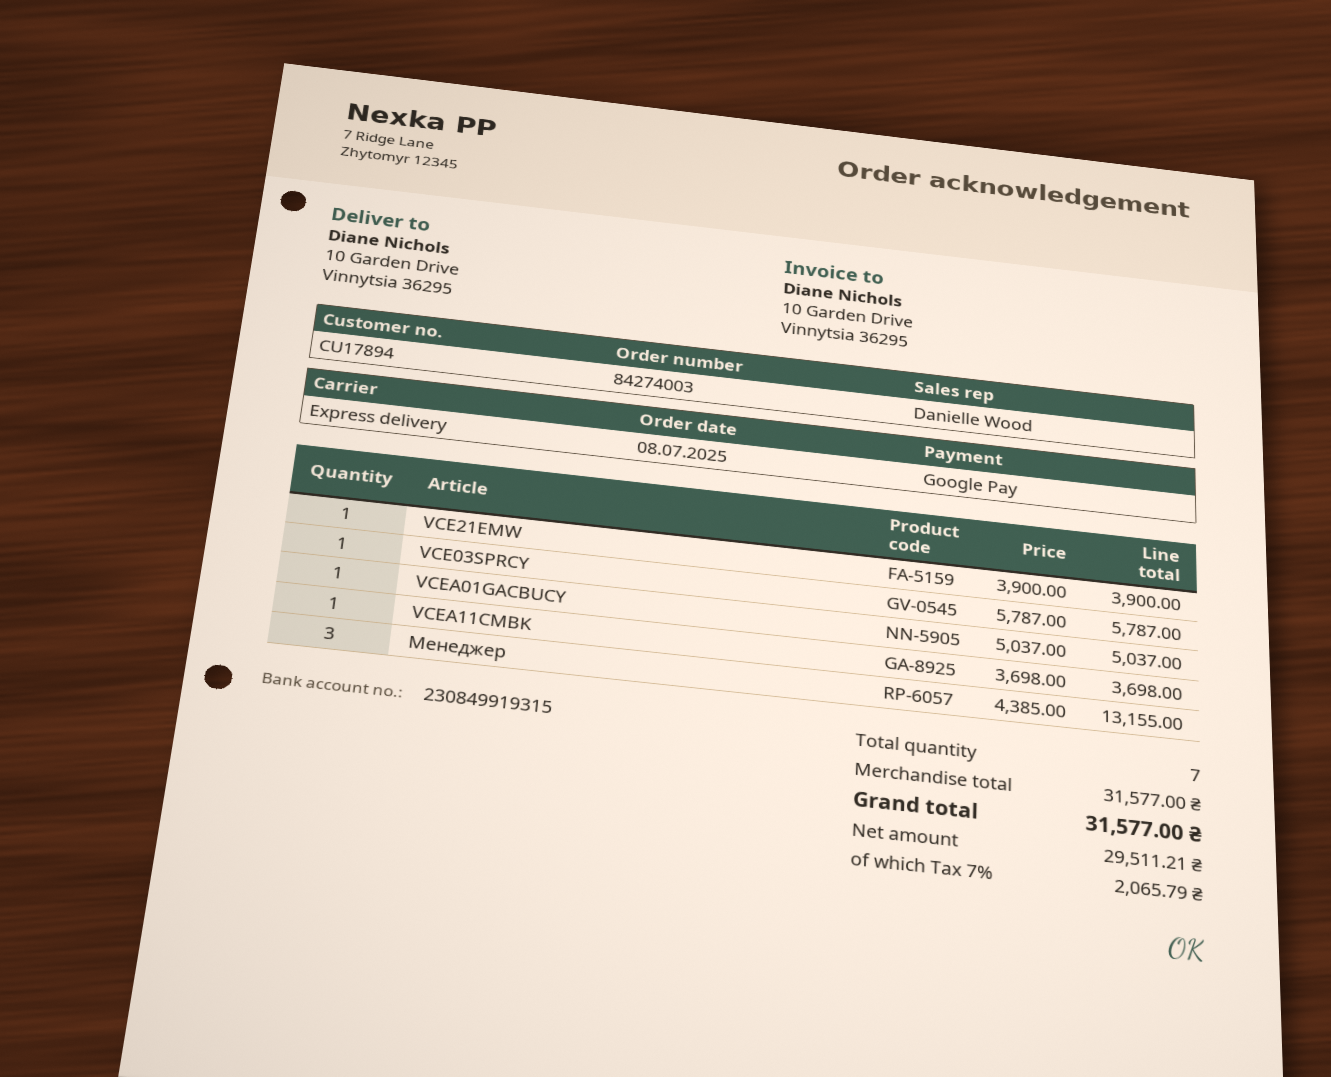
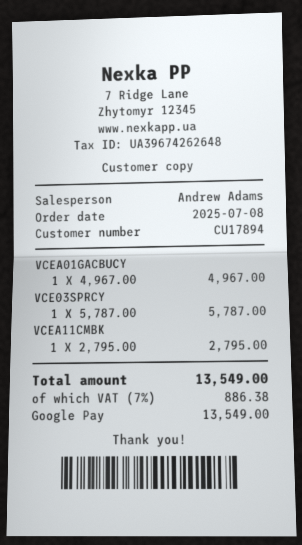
sales rep: Danielle Wood -> Andrew Adams
VCE21EMW: 1 x 3900.00 = 3900.00 -> none
VCEA01GACBUCY: 1 x 5037.00 = 5037.00 -> 1 x 4967.00 = 4967.00
VCEA11CMBK: 1 x 3698.00 = 3698.00 -> 1 x 2795.00 = 2795.00
Менеджер: 3 x 4385.00 = 13155.00 -> none
tax: 7% = 2065.79 -> 7% = 886.38
total: 31577.00 -> 13549.00

